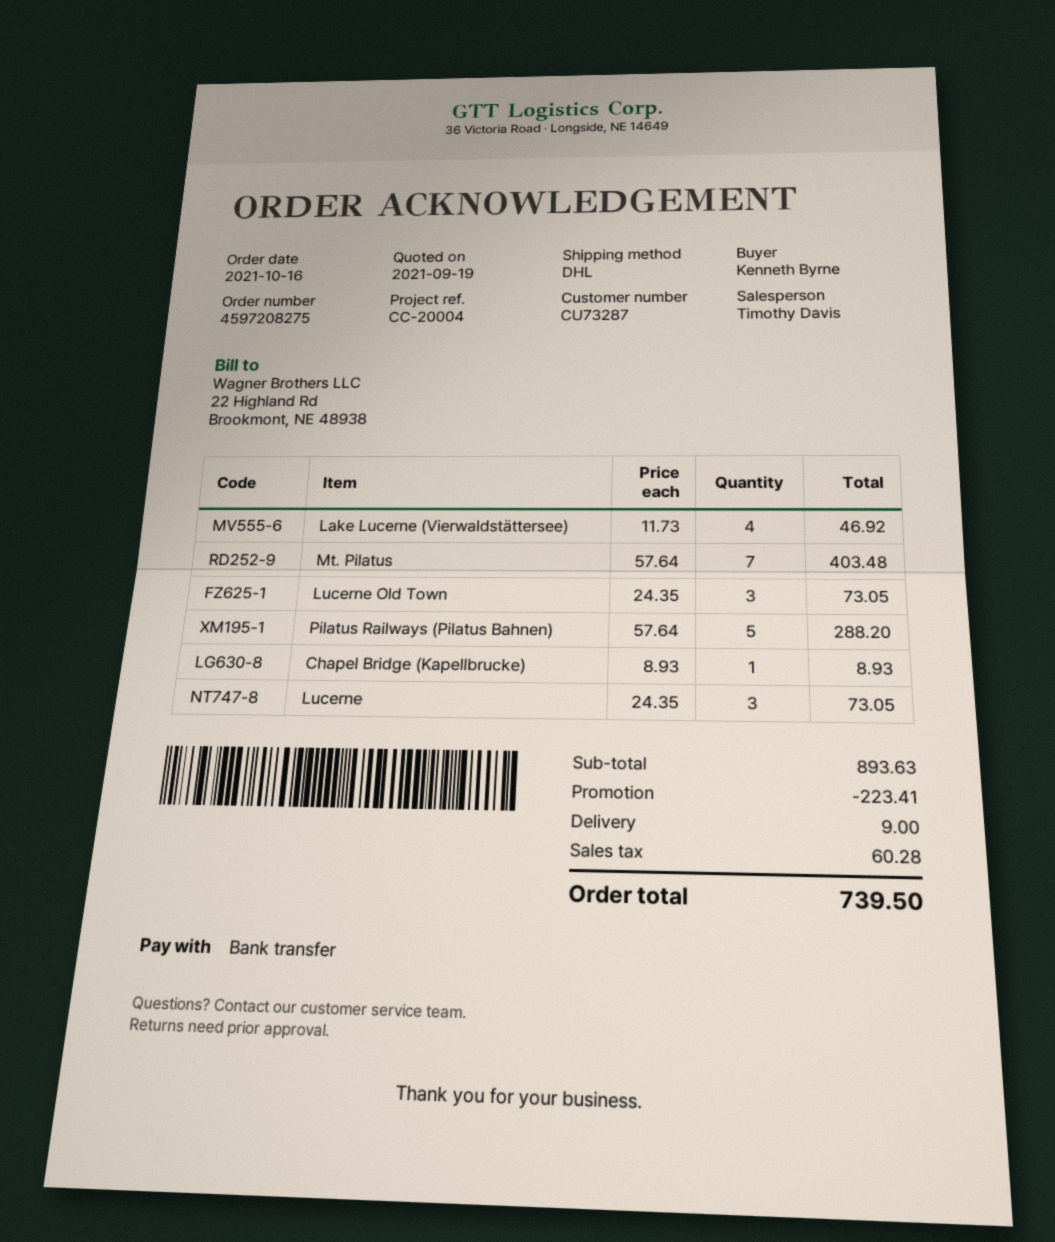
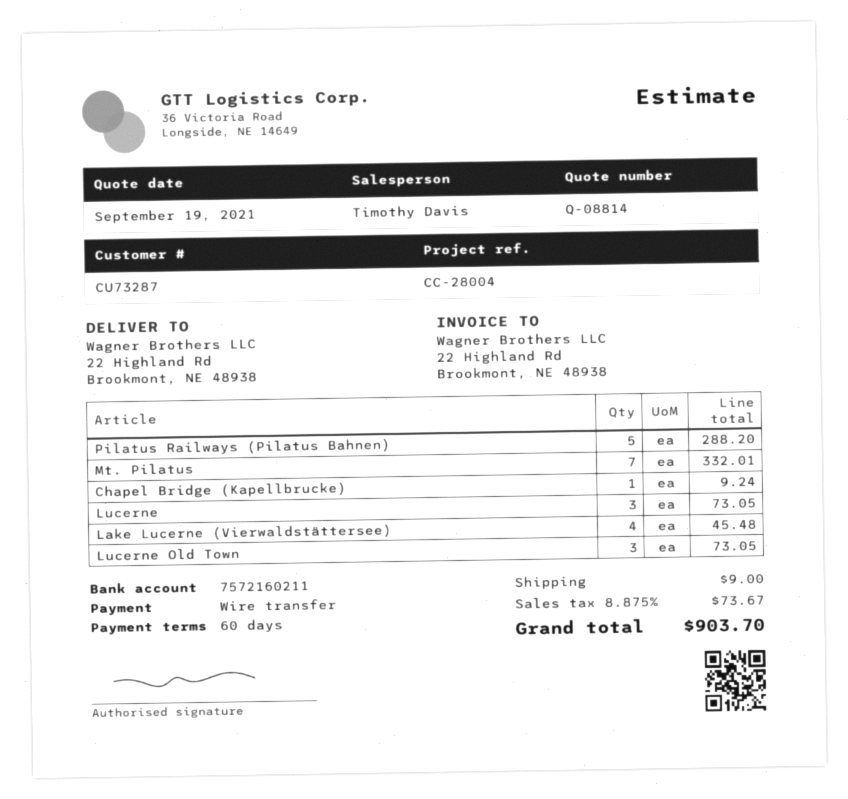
reference: CC-20004 -> CC-28004
Lake Lucerne (Vierwaldstättersee): 4 for 46.92 -> 4 for 45.48
Mt. Pilatus: 7 for 403.48 -> 7 for 332.01
Chapel Bridge (Kapellbrucke): 1 for 8.93 -> 1 for 9.24
discount: 223.41 -> none
tax: 60.28 -> 73.67
total: 739.50 -> 903.70

